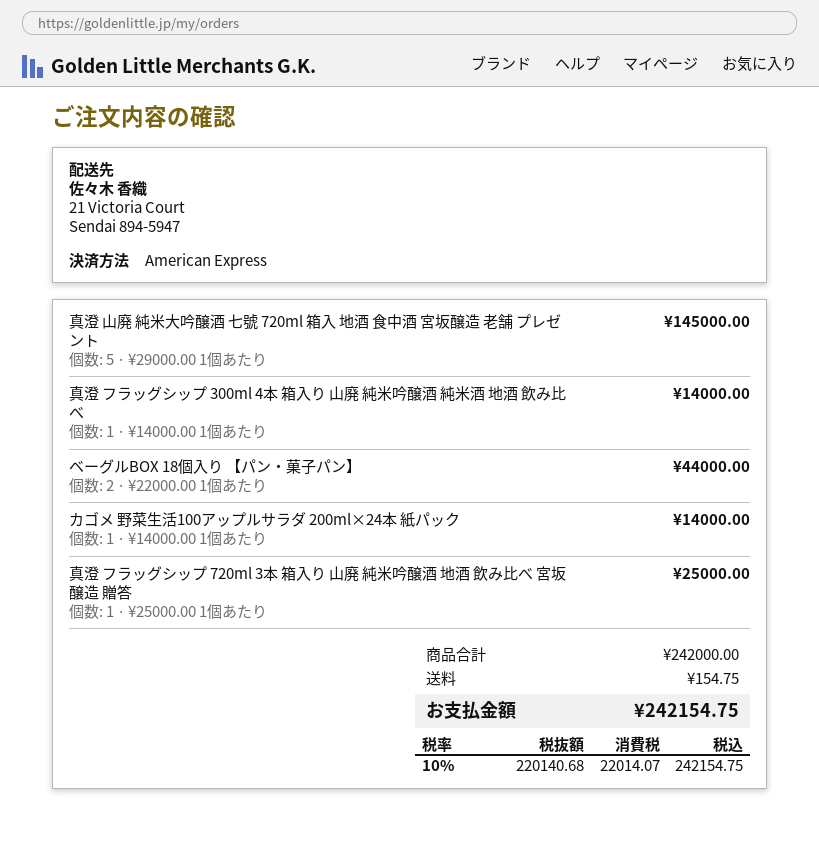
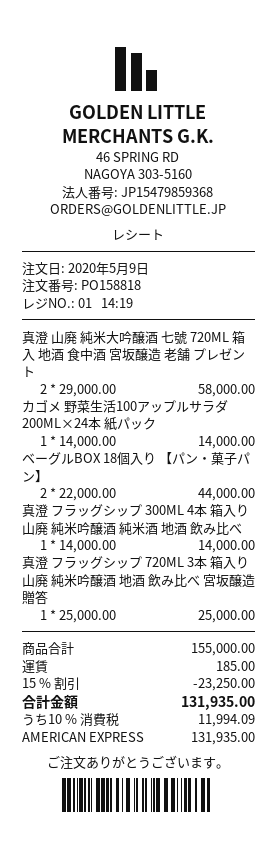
真澄 山廃 純米大吟醸酒 七號 720ml 箱入 地酒 食中酒 宮坂醸造 老舗 プレゼント: 5 x 29000.00 = 145000.00 -> 2 x 29000.00 = 58000.00
subtotal: 242000.00 -> 155000.00
discount: none -> 15% = 23250.00
shipping: 154.75 -> 185.00
tax: 10% = 22014.07 -> 10% = 11994.09
total: 242154.75 -> 131935.00

